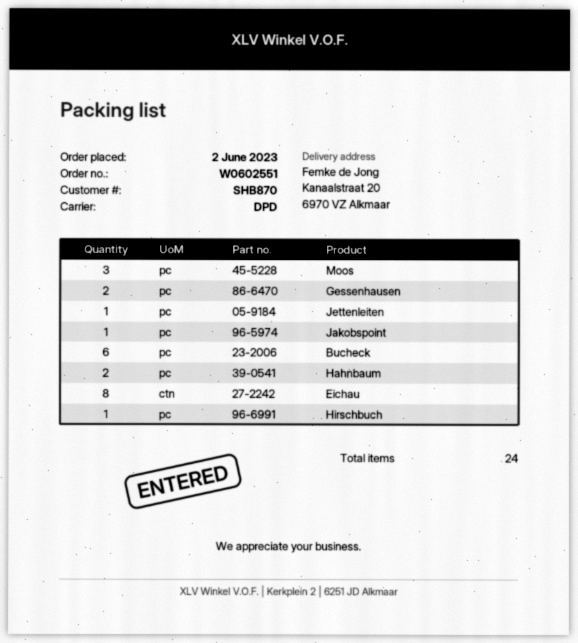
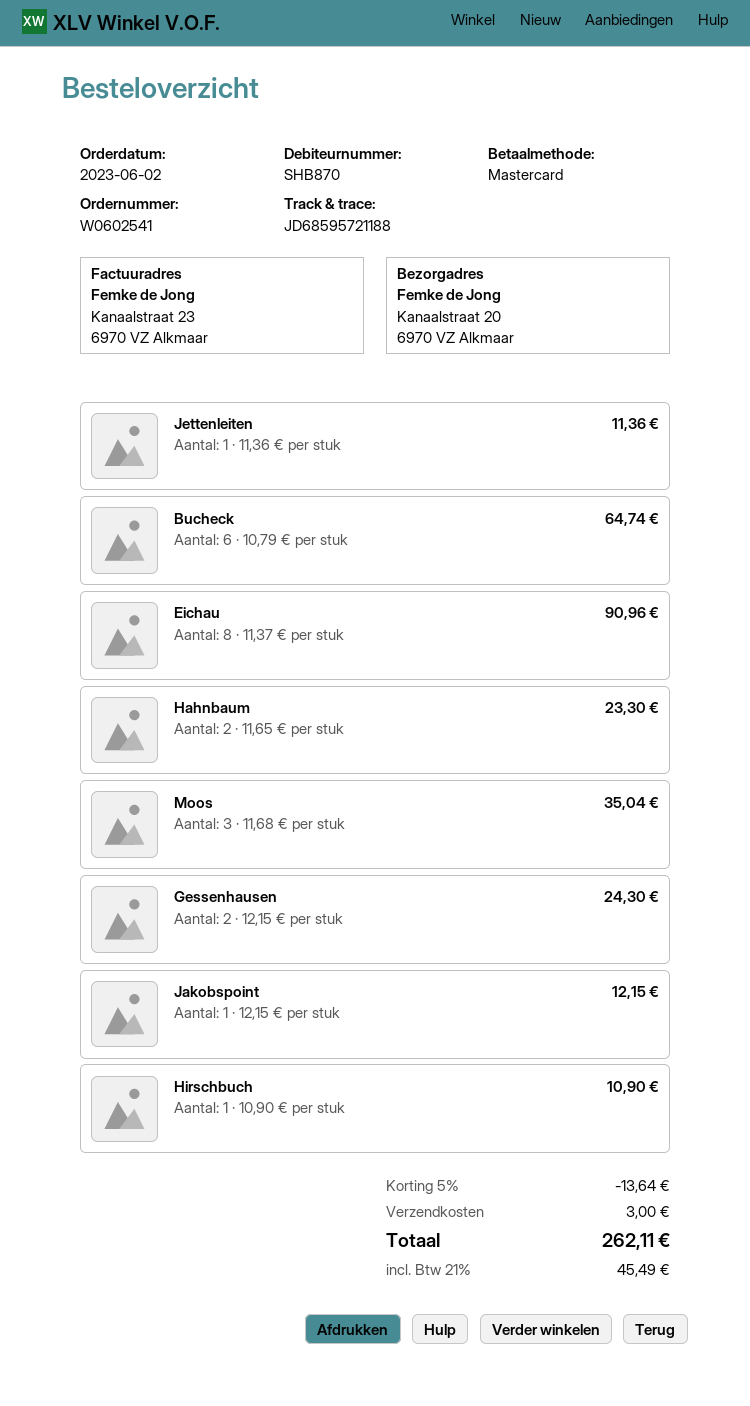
order number: W0602551 -> W0602541

